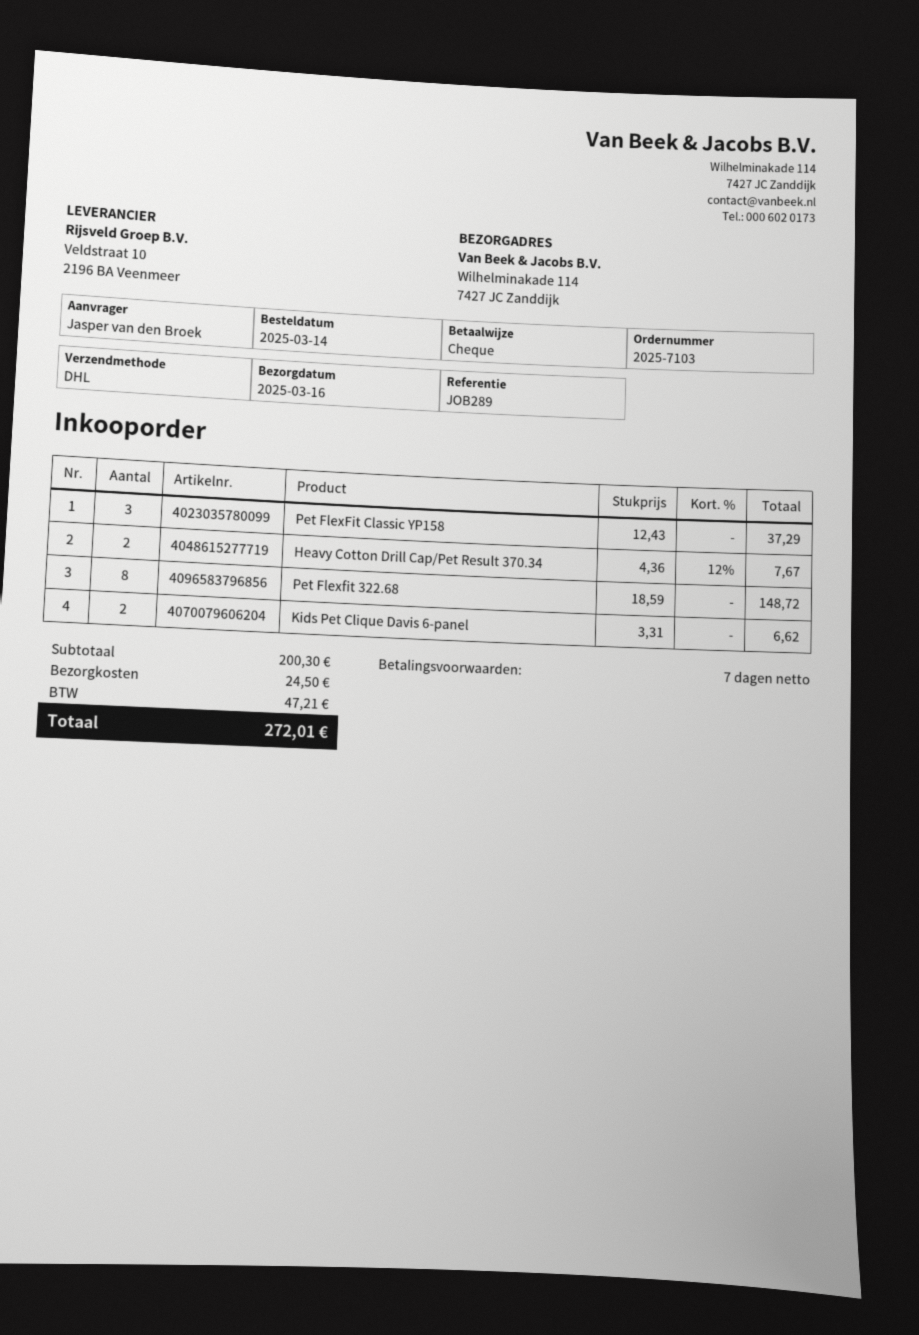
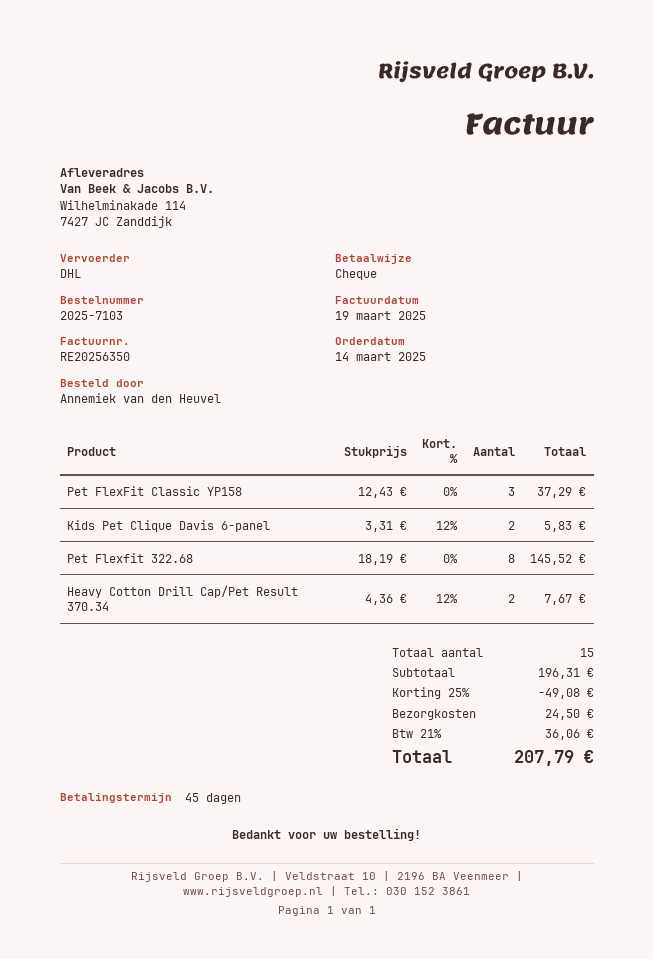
payment terms: 7 days -> 45 days
ordered by: Jasper van den Broek -> Annemiek van den Heuvel
Pet Flexfit 322.68: 8 x 18.59 = 148.72 -> 8 x 18.19 = 145.52
Kids Pet Clique Davis 6-panel: 2 x 3.31 = 6.62 -> 2 x 3.31 - 12% = 5.83
subtotal: 200.30 -> 196.31
discount: none -> 25% = 49.08
tax: 47.21 -> 36.06
total: 272.01 -> 207.79

